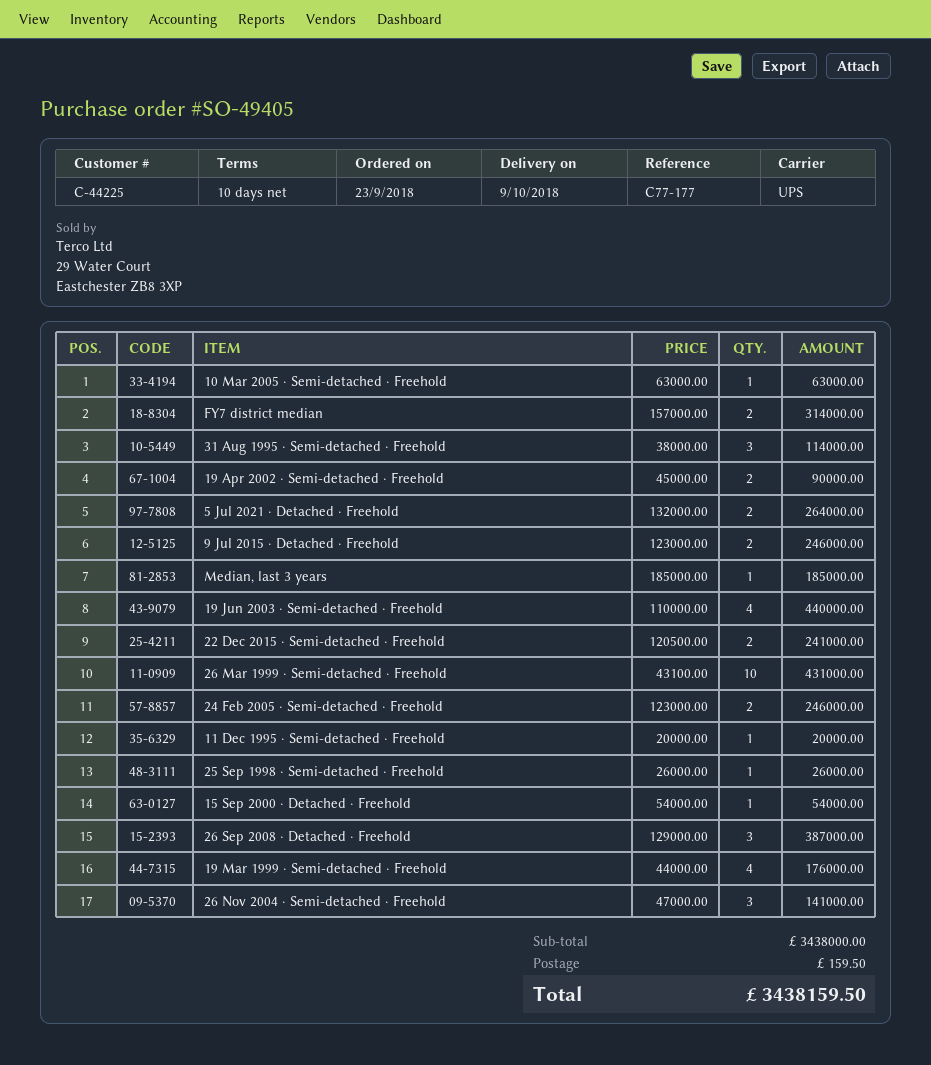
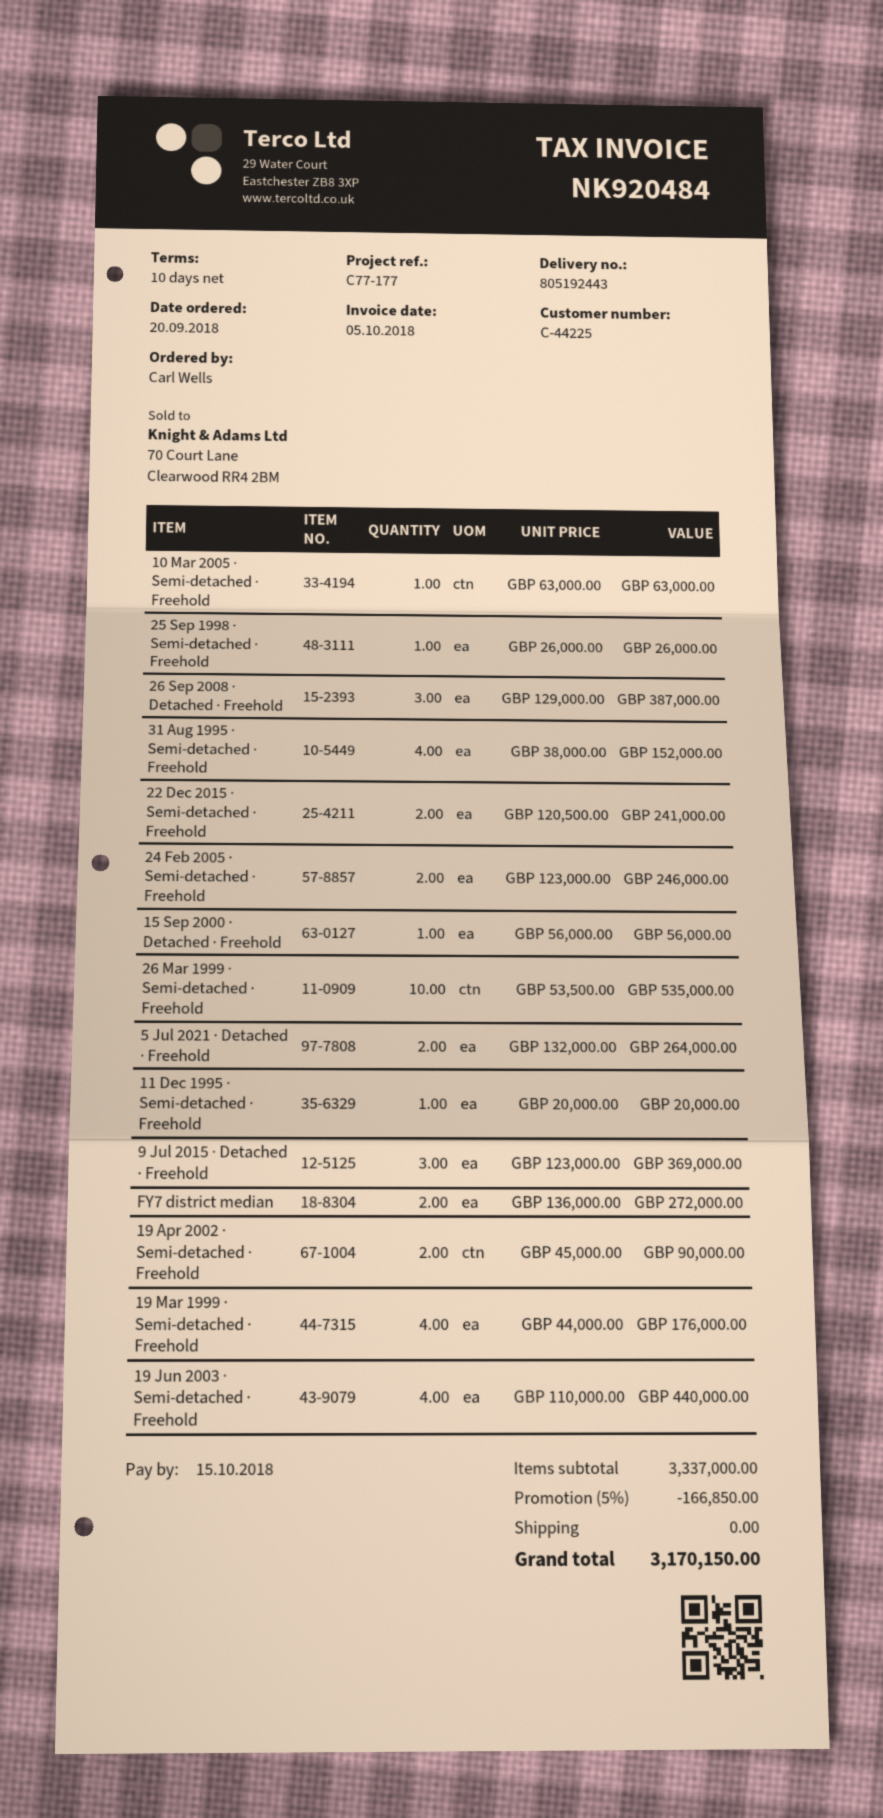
order date: 2018-09-23 -> 2018-09-20
FY7 district median: 2 x 157000.00 = 314000.00 -> 2 x 136000.00 = 272000.00
31 Aug 1995 · Semi-detached · Freehold: 3 x 38000.00 = 114000.00 -> 4 x 38000.00 = 152000.00
9 Jul 2015 · Detached · Freehold: 2 x 123000.00 = 246000.00 -> 3 x 123000.00 = 369000.00
Median, last 3 years: 1 x 185000.00 = 185000.00 -> none
26 Mar 1999 · Semi-detached · Freehold: 10 x 43100.00 = 431000.00 -> 10 x 53500.00 = 535000.00
15 Sep 2000 · Detached · Freehold: 1 x 54000.00 = 54000.00 -> 1 x 56000.00 = 56000.00
26 Nov 2004 · Semi-detached · Freehold: 3 x 47000.00 = 141000.00 -> none
subtotal: 3438000.00 -> 3337000.00
discount: none -> 5% = 166850.00
shipping: 159.50 -> 0.00
total: 3438159.50 -> 3170150.00

